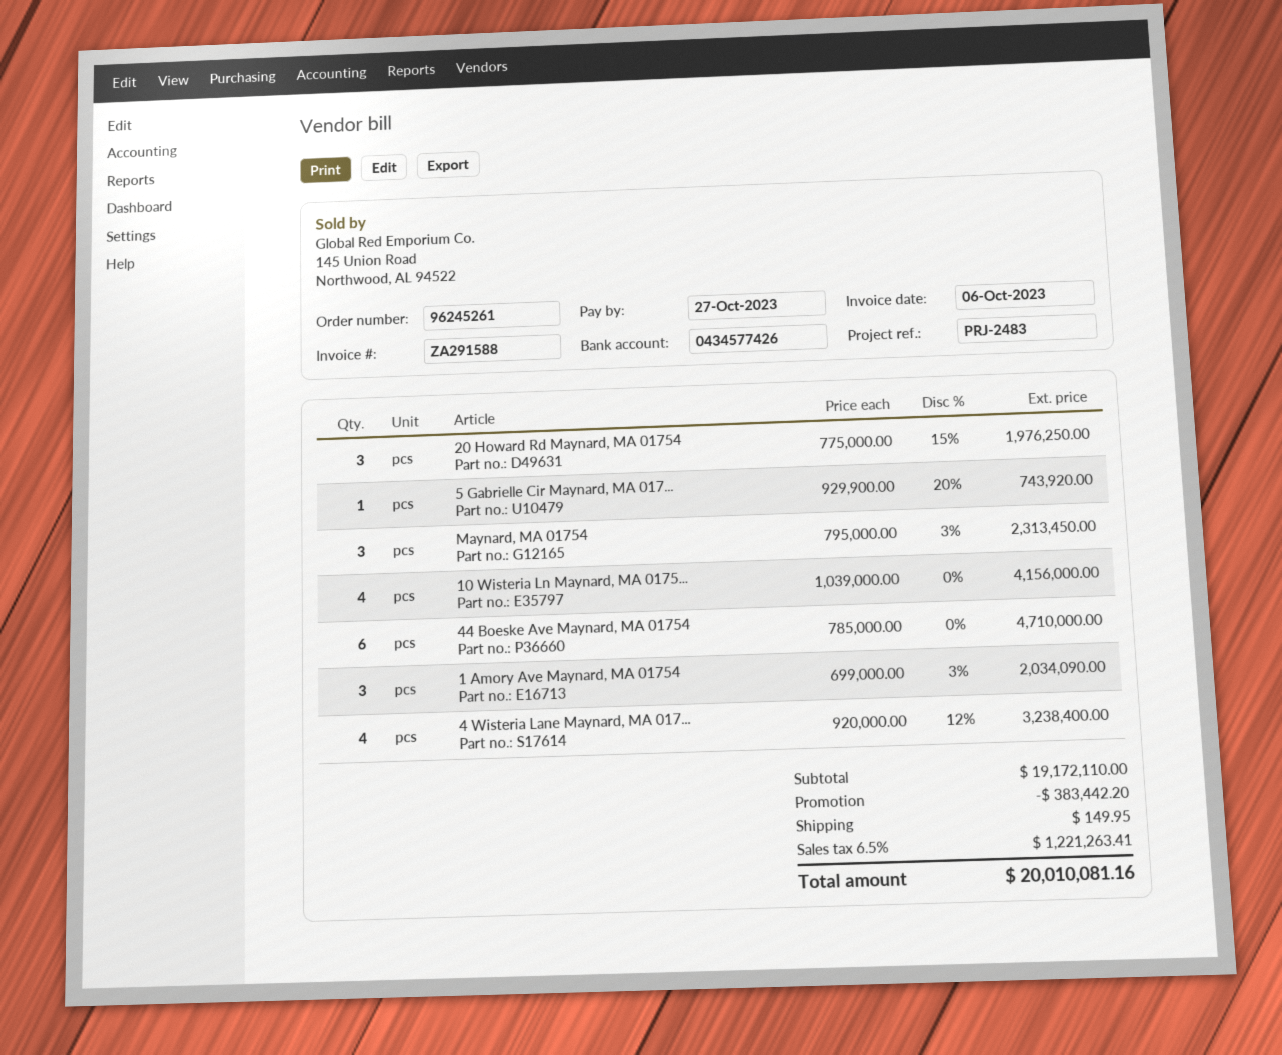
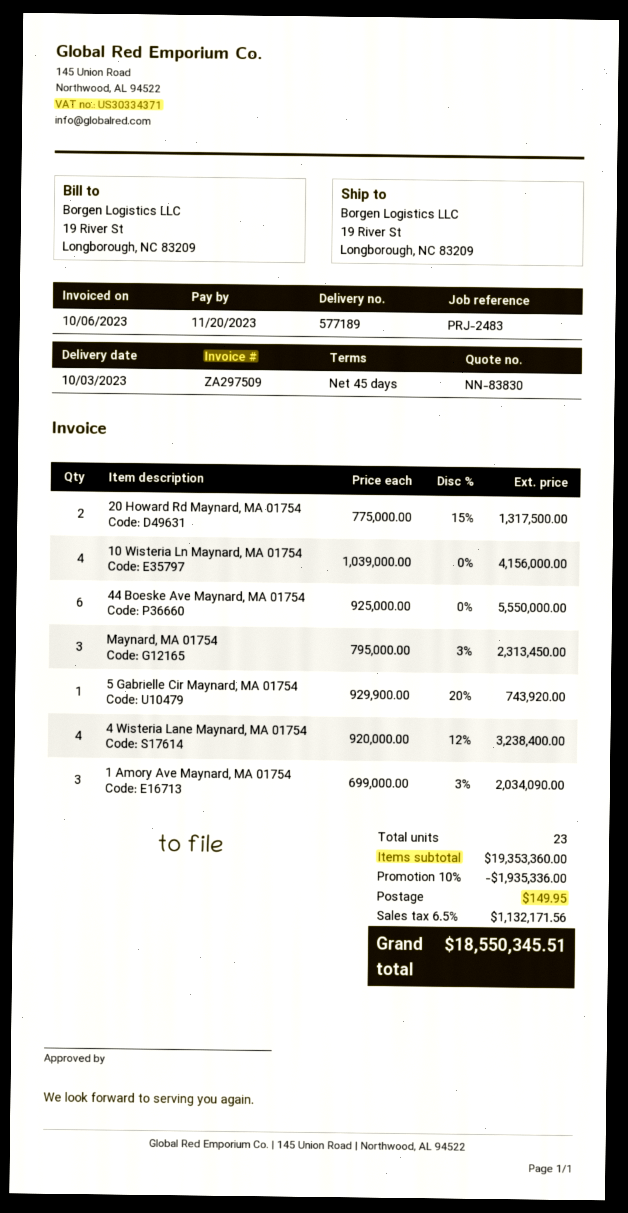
invoice number: ZA291588 -> ZA297509
due date: 2023-10-27 -> 2023-11-20
20 Howard Rd Maynard, MA 01754: 3 x 775000.00 - 15% = 1976250.00 -> 2 x 775000.00 - 15% = 1317500.00
44 Boeske Ave Maynard, MA 01754: 6 x 785000.00 = 4710000.00 -> 6 x 925000.00 = 5550000.00
subtotal: 19172110.00 -> 19353360.00
discount: 383442.20 -> 1935336.00
tax: 6.5% = 1221263.41 -> 6.5% = 1132171.56
total: 20010081.16 -> 18550345.51

